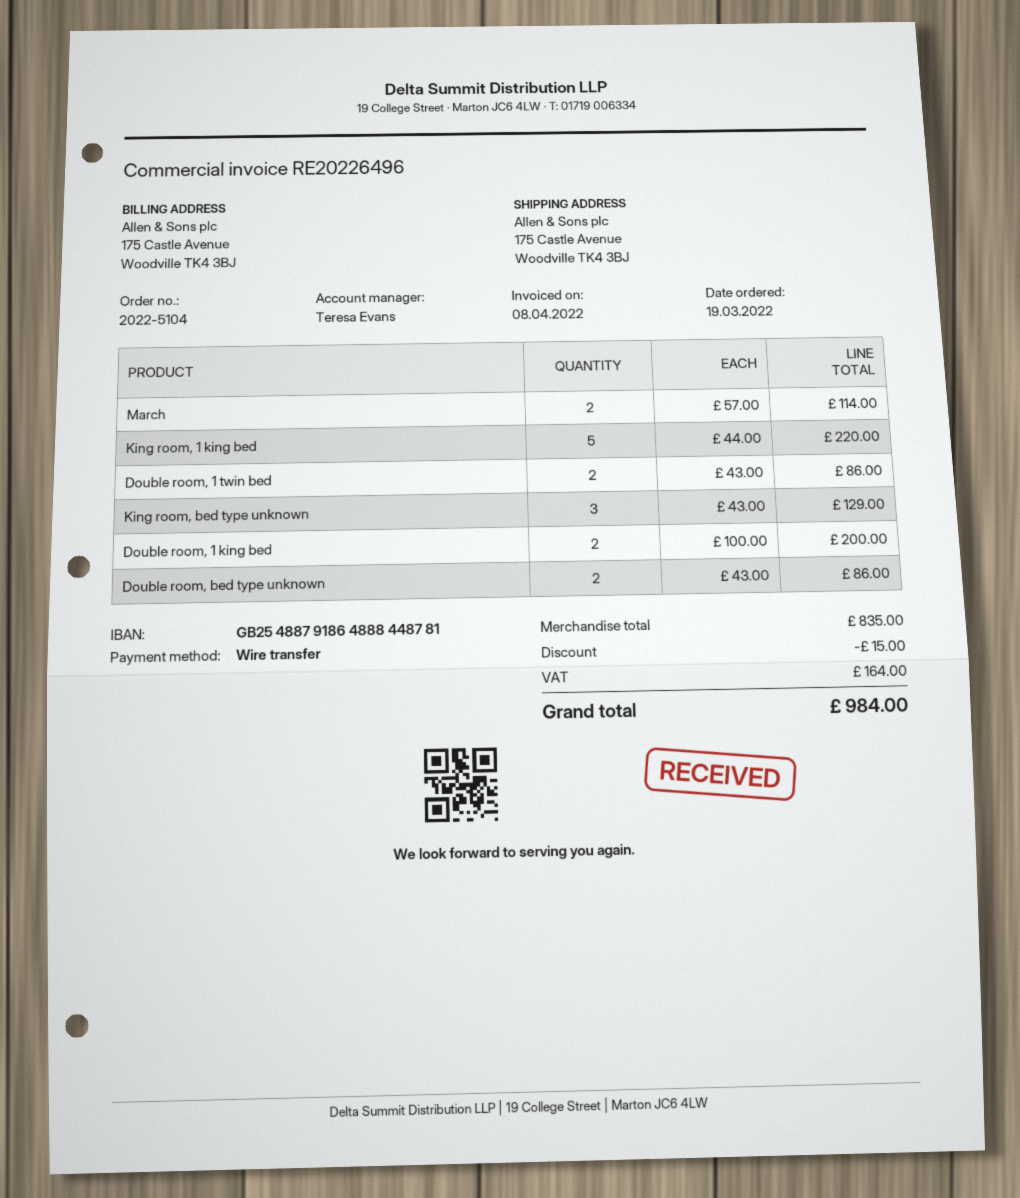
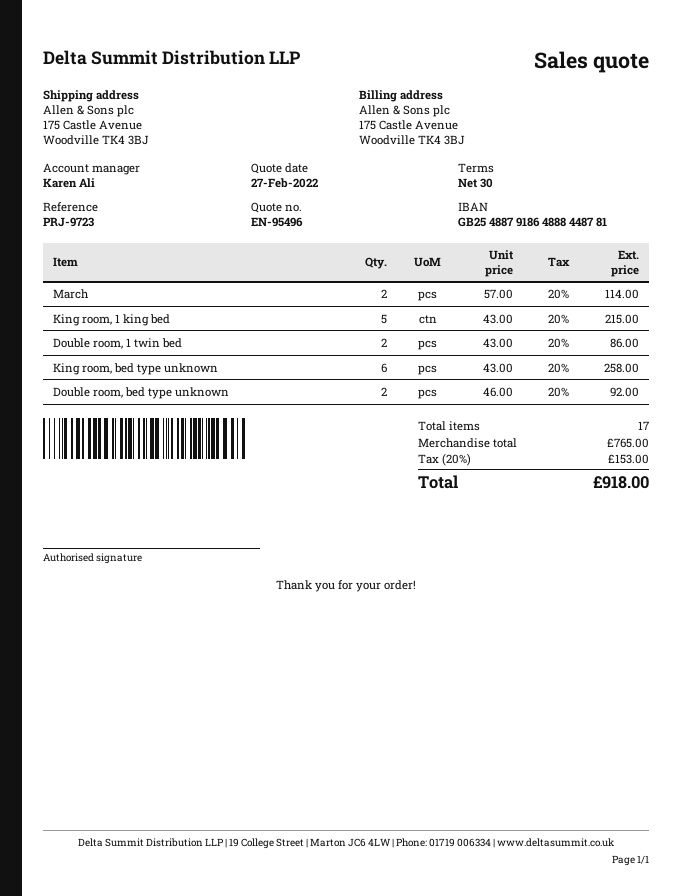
sales rep: Teresa Evans -> Karen Ali
King room, 1 king bed: 5 x 44.00 = 220.00 -> 5 x 43.00 = 215.00
King room, bed type unknown: 3 x 43.00 = 129.00 -> 6 x 43.00 = 258.00
Double room, 1 king bed: 2 x 100.00 = 200.00 -> none
Double room, bed type unknown: 2 x 43.00 = 86.00 -> 2 x 46.00 = 92.00
subtotal: 835.00 -> 765.00
discount: 15.00 -> none
tax: 164.00 -> 153.00
total: 984.00 -> 918.00

